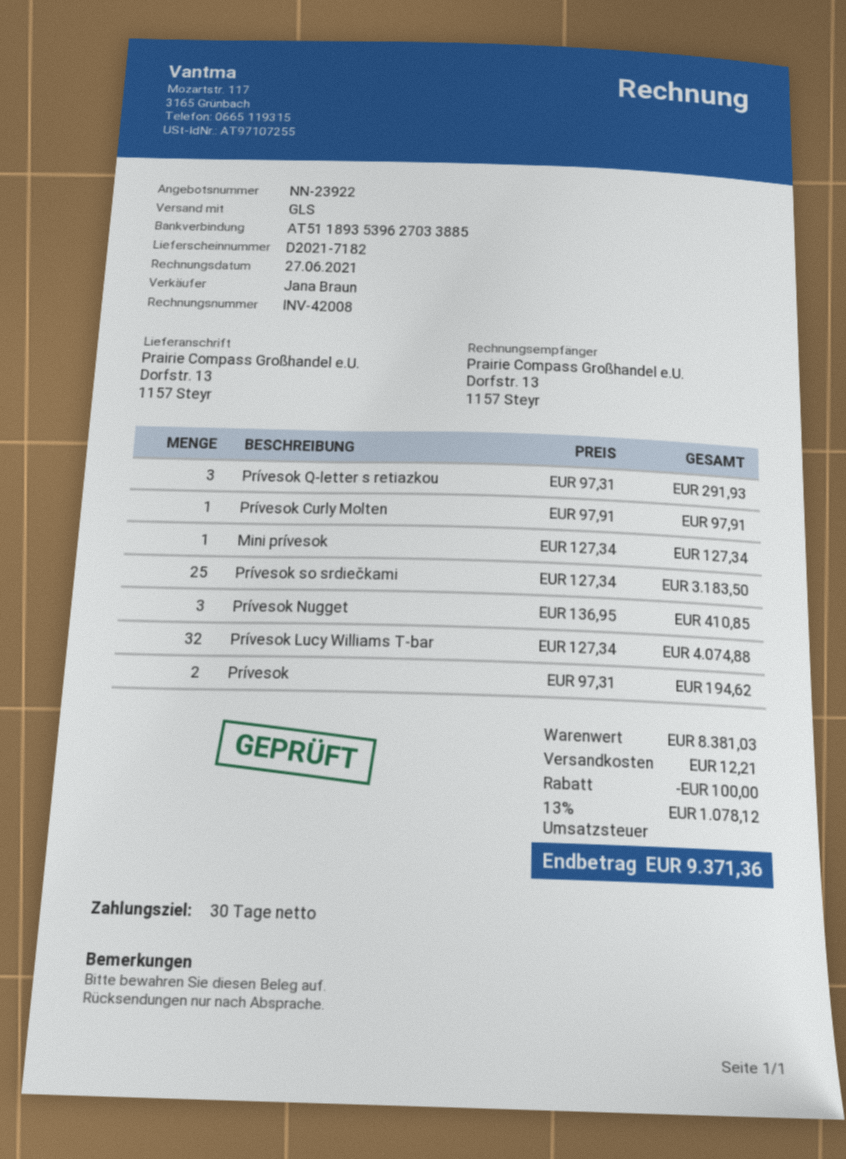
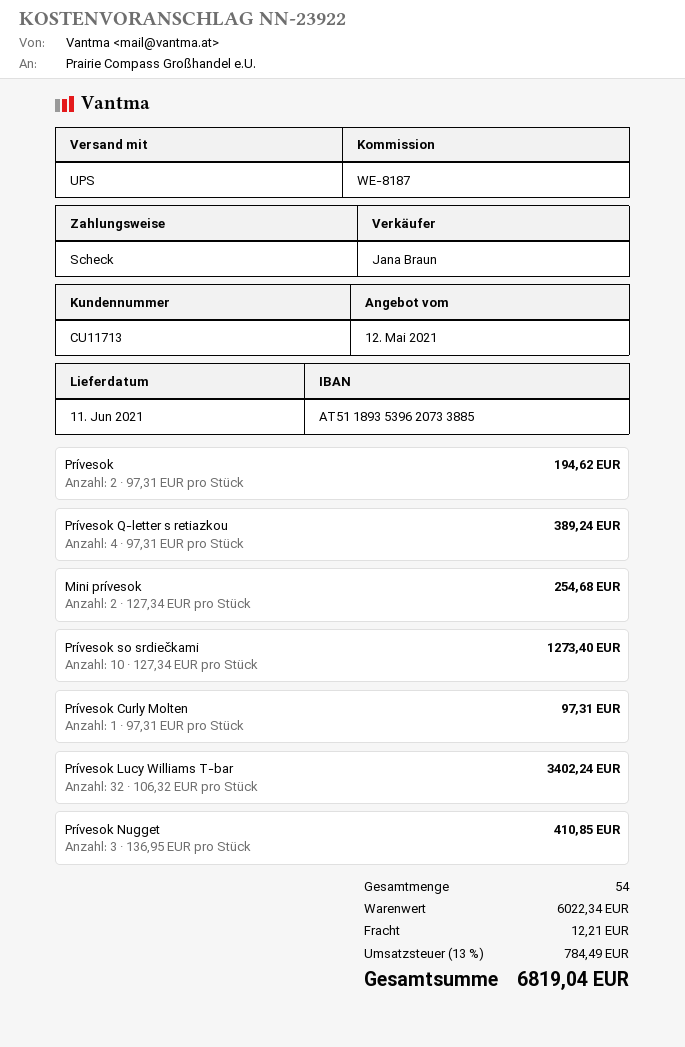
bank account: AT511893539627033885 -> AT511893539620733885
shipping method: GLS -> UPS
Prívesok Q-letter s retiazkou: 3 x 97.31 = 291.93 -> 4 x 97.31 = 389.24
Prívesok Curly Molten: 1 x 97.91 = 97.91 -> 1 x 97.31 = 97.31
Mini prívesok: 1 x 127.34 = 127.34 -> 2 x 127.34 = 254.68
Prívesok so srdiečkami: 25 x 127.34 = 3183.50 -> 10 x 127.34 = 1273.40
Prívesok Lucy Williams T-bar: 32 x 127.34 = 4074.88 -> 32 x 106.32 = 3402.24
subtotal: 8381.03 -> 6022.34
discount: 100.00 -> none
tax: 13% = 1078.12 -> 13% = 784.49
total: 9371.36 -> 6819.04

